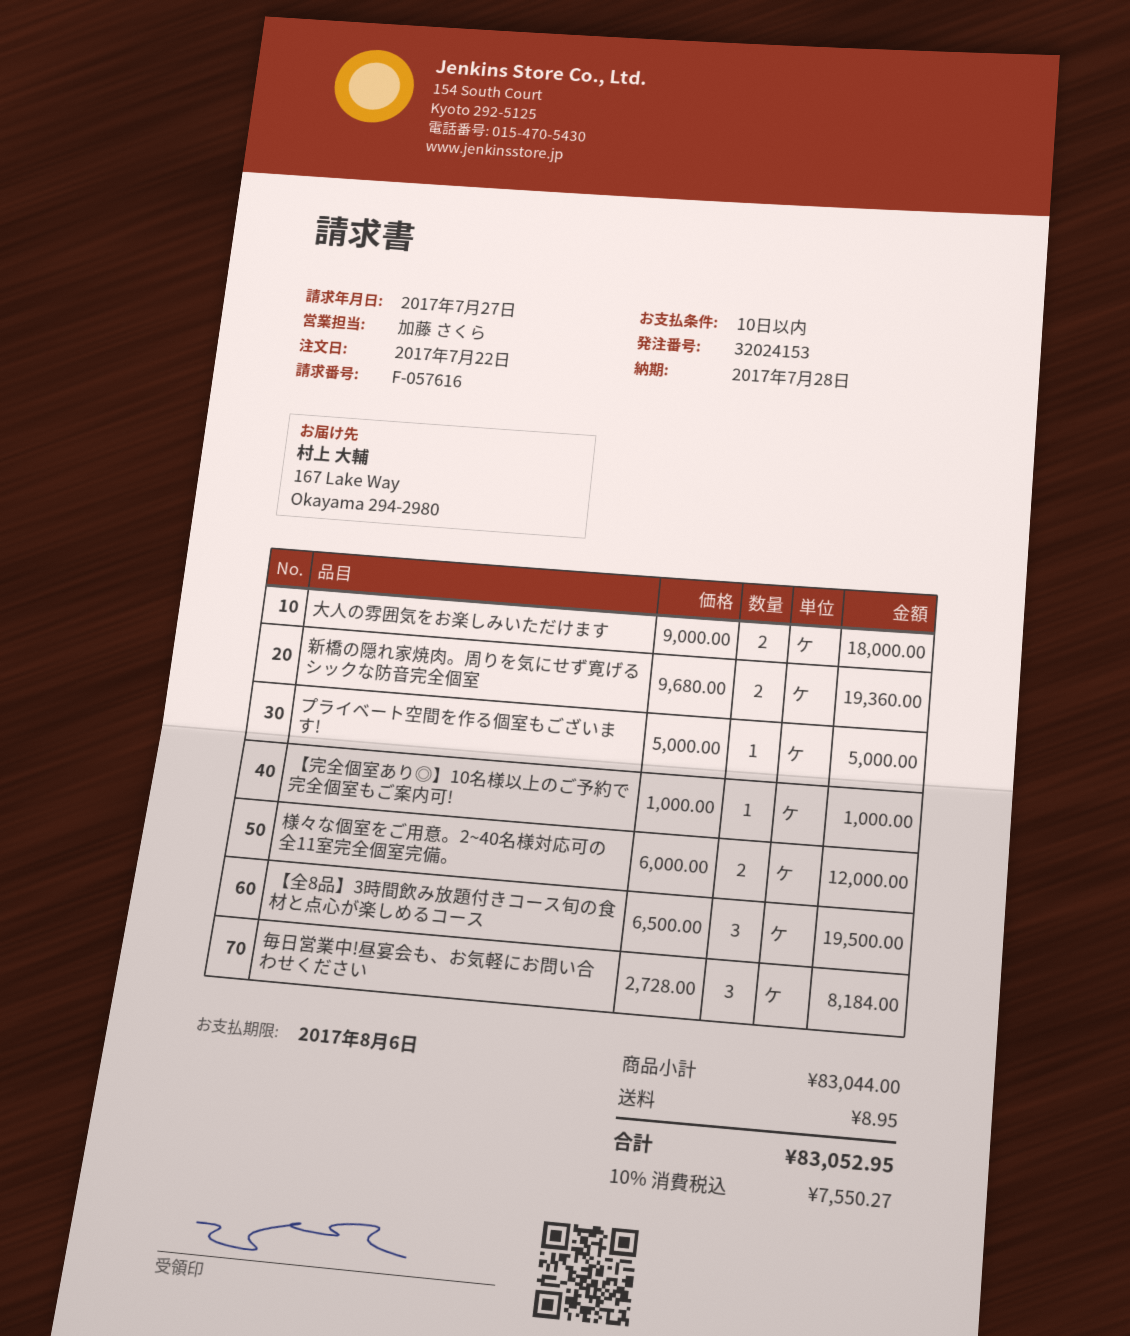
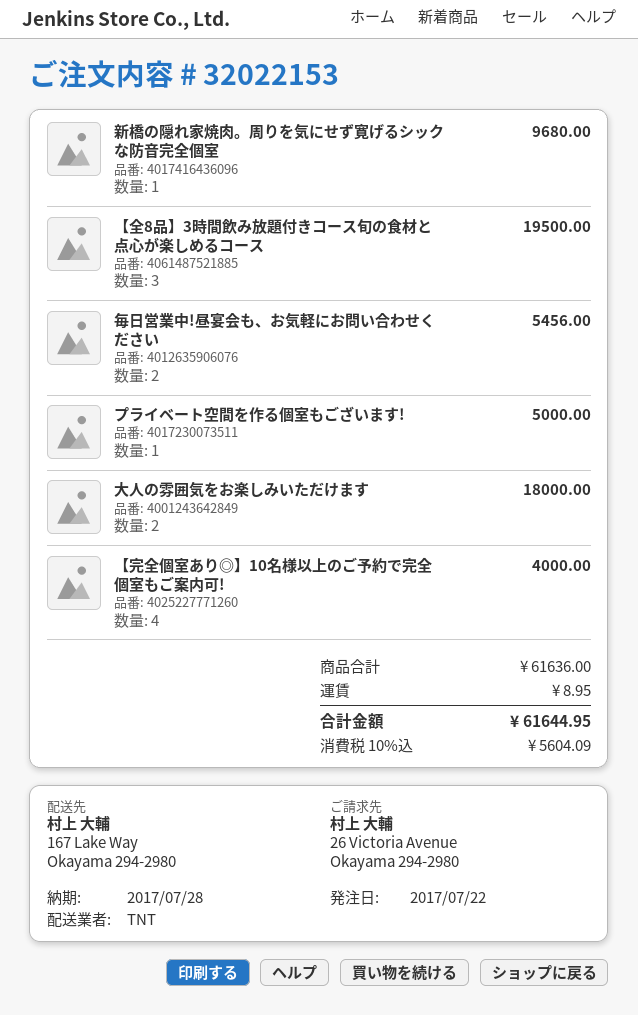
order number: 32024153 -> 32022153
新橋の隠れ家焼肉。周りを気にせず寛げるシックな防音完全個室: 2 for 19360.00 -> 1 for 9680.00
【完全個室あり◎】10名様以上のご予約で完全個室もご案内可!: 1 for 1000.00 -> 4 for 4000.00
様々な個室をご用意。2~40名様対応可の全11室完全個室完備。: 2 for 12000.00 -> none
毎日営業中!昼宴会も、お気軽にお問い合わせください: 3 for 8184.00 -> 2 for 5456.00
subtotal: 83044.00 -> 61636.00
tax: 10% = 7550.27 -> 10% = 5604.09
total: 83052.95 -> 61644.95

